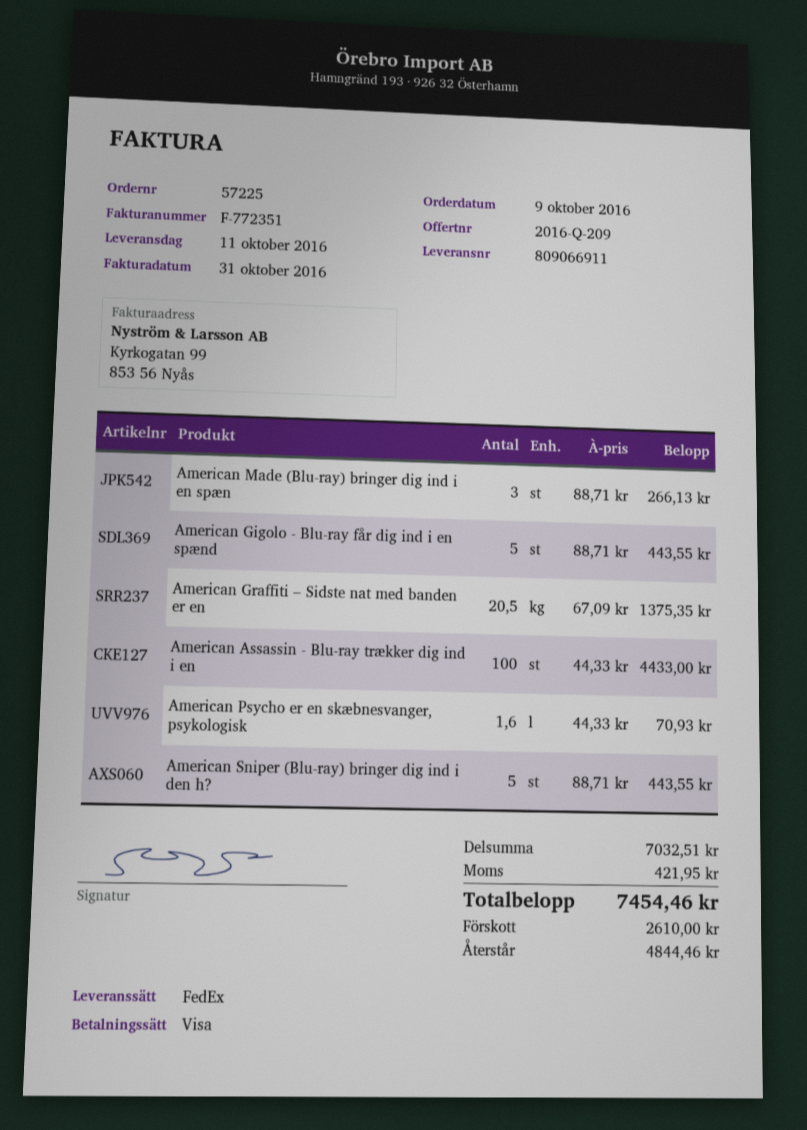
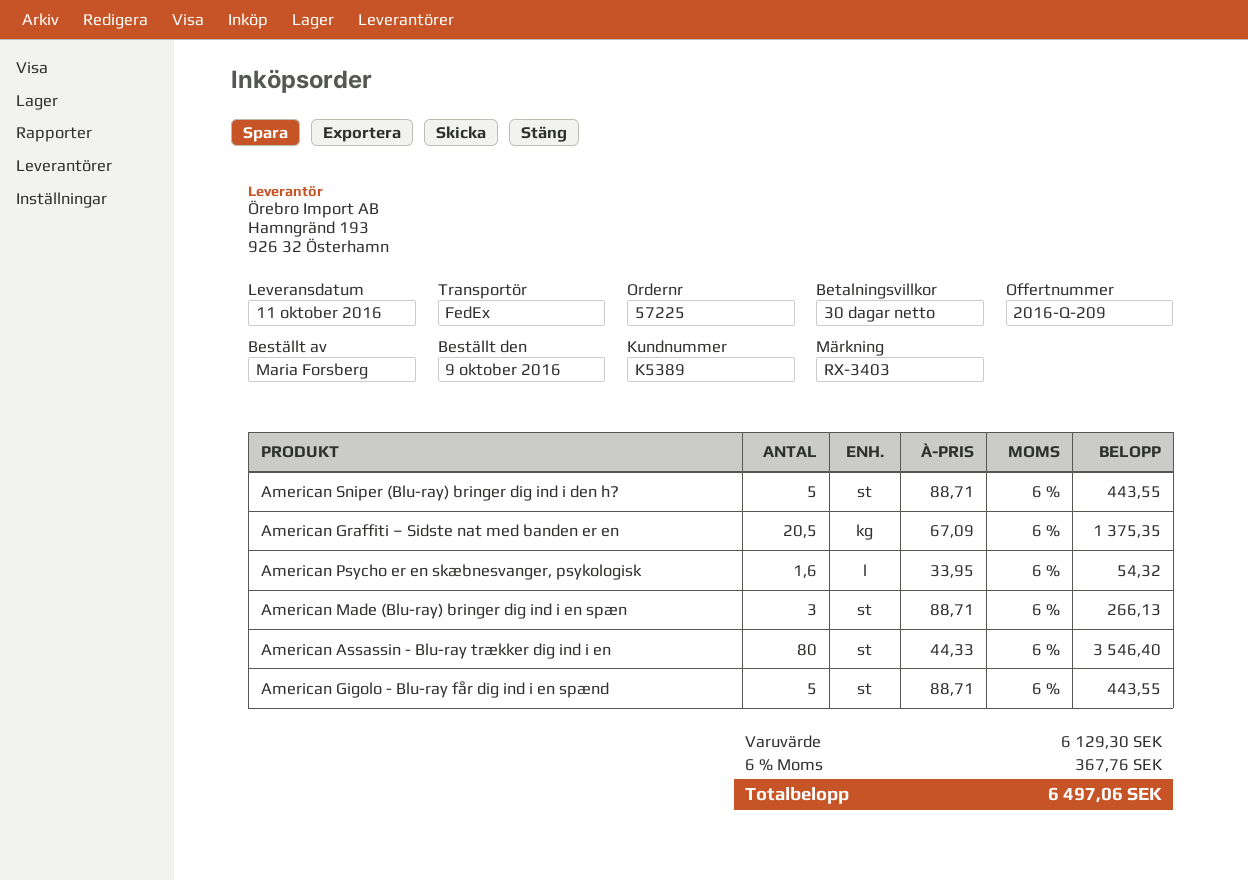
American Assassin - Blu-ray trækker dig ind i en: 100 x 44.33 = 4433.00 -> 80 x 44.33 = 3546.40
American Psycho er en skæbnesvanger, psykologisk: 1.6 x 44.33 = 70.93 -> 1.6 x 33.95 = 54.32
subtotal: 7032.51 -> 6129.30
tax: 421.95 -> 367.76
total: 7454.46 -> 6497.06

